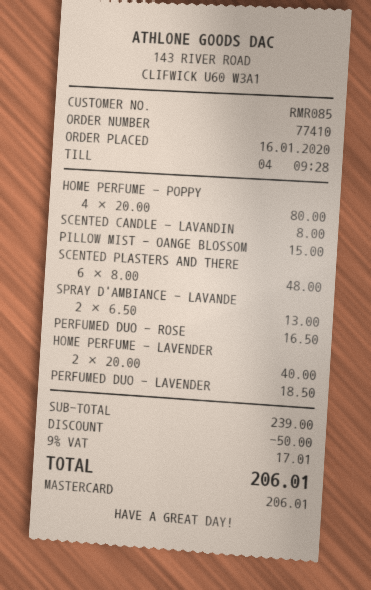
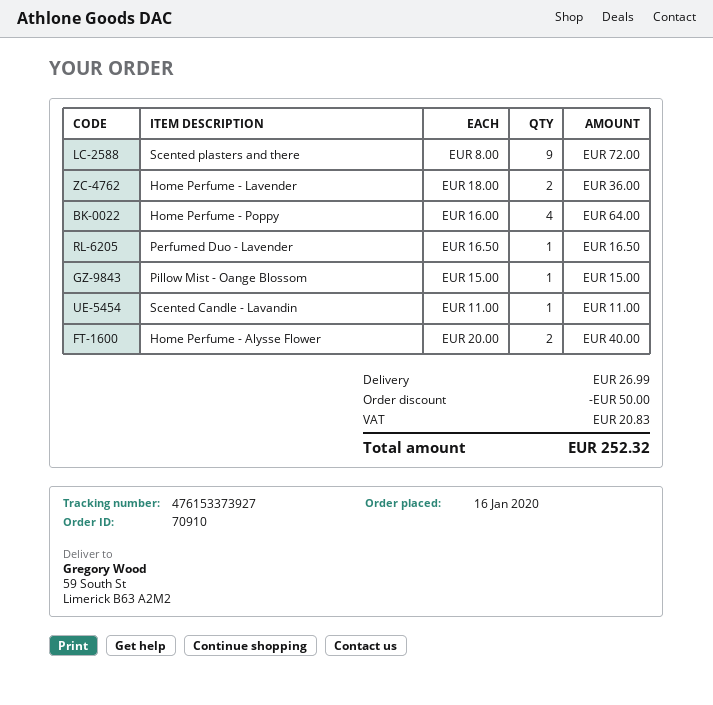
order number: 77410 -> 70910
HOME PERFUME - POPPY: 4 x 20.00 = 80.00 -> 4 x 16.00 = 64.00
SCENTED CANDLE - LAVANDIN: 1 x 8.00 = 8.00 -> 1 x 11.00 = 11.00
SCENTED PLASTERS AND THERE: 6 x 8.00 = 48.00 -> 9 x 8.00 = 72.00
SPRAY D'AMBIANCE - LAVANDE: 2 x 6.50 = 13.00 -> none
PERFUMED DUO - ROSE: 1 x 16.50 = 16.50 -> none
HOME PERFUME - LAVENDER: 2 x 20.00 = 40.00 -> 2 x 18.00 = 36.00
PERFUMED DUO - LAVENDER: 1 x 18.50 = 18.50 -> 1 x 16.50 = 16.50
Home Perfume - Alysse Flower: none -> 2 x 20.00 = 40.00
shipping: none -> 26.99
tax: 17.01 -> 20.83
total: 206.01 -> 252.32

